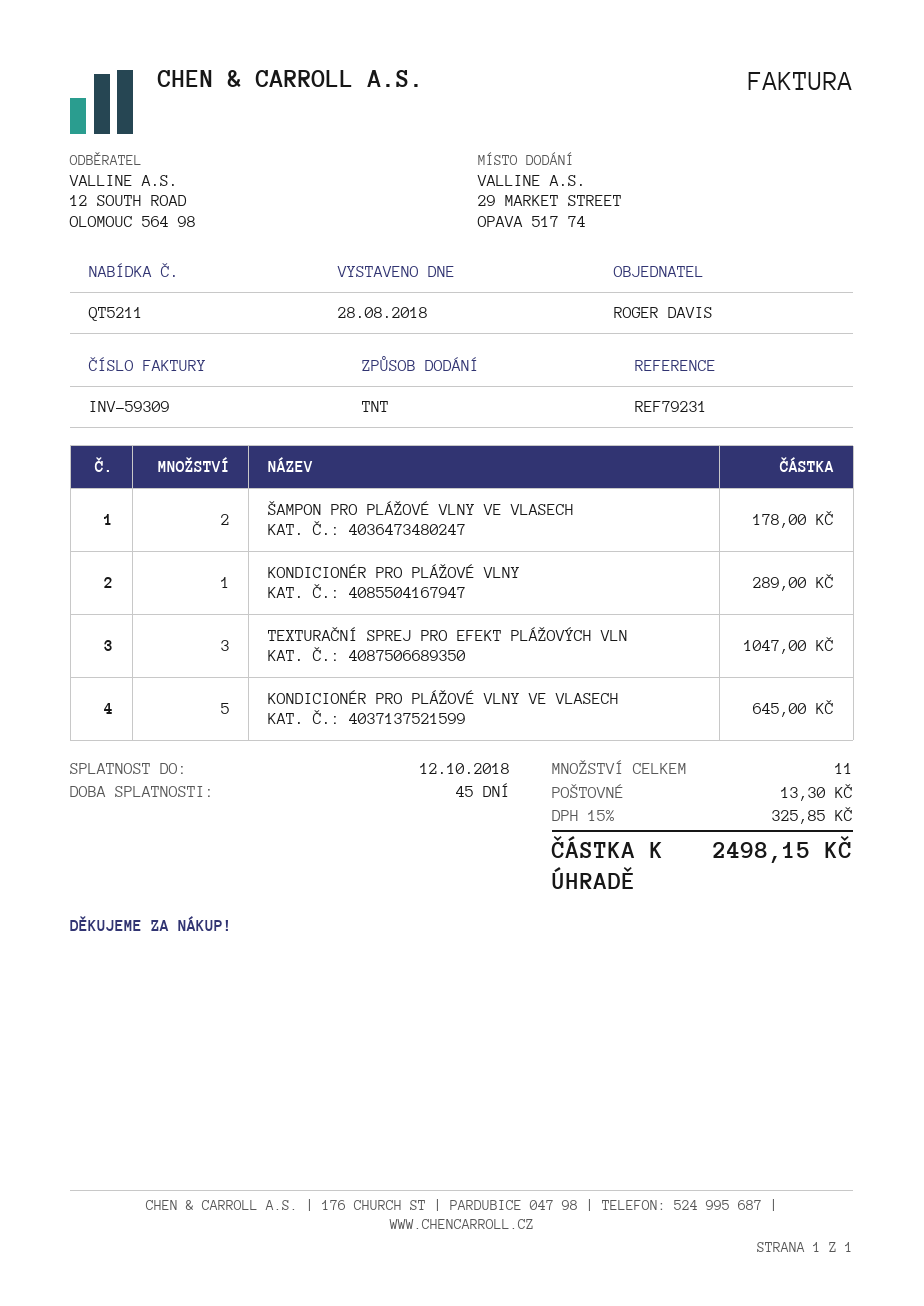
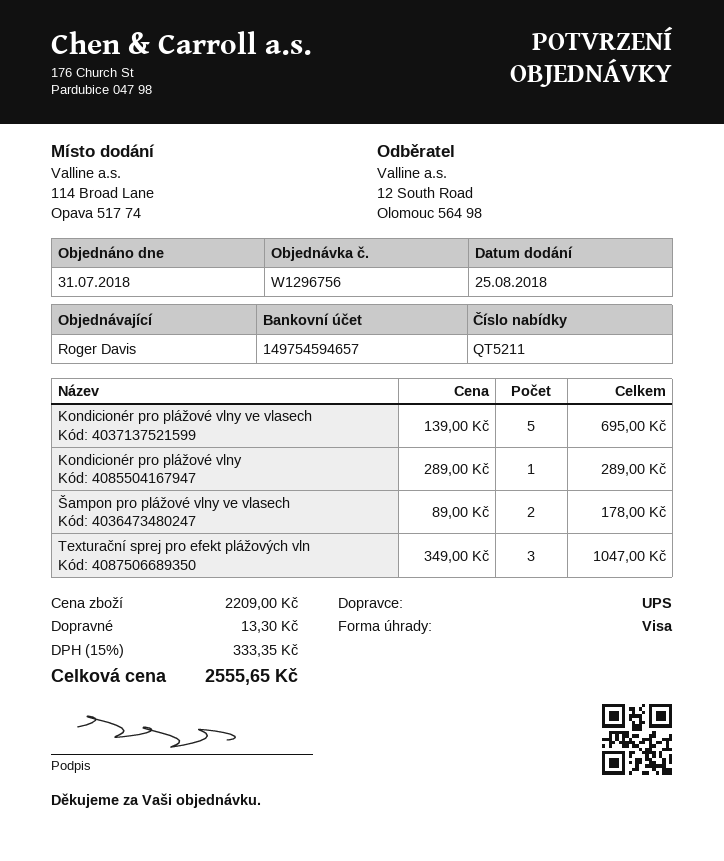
shipping method: TNT -> UPS
ship to: 29 MARKET STREET, OPAVA 517 74 -> 114 Broad Lane, Opava 517 74
KONDICIONÉR PRO PLÁŽOVÉ VLNY VE VLASECH: 5 for 645.00 -> 5 for 695.00
tax: 15% = 325.85 -> 15% = 333.35
total: 2498.15 -> 2555.65

